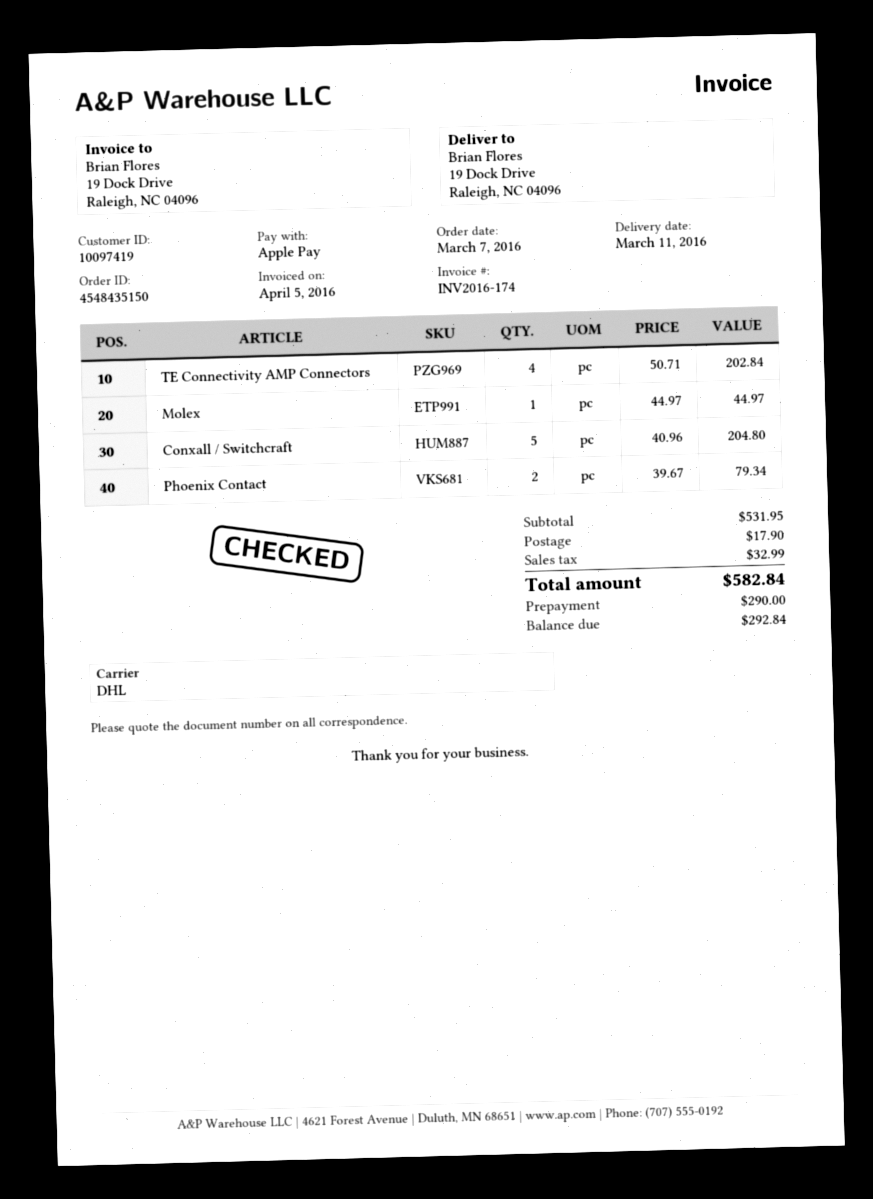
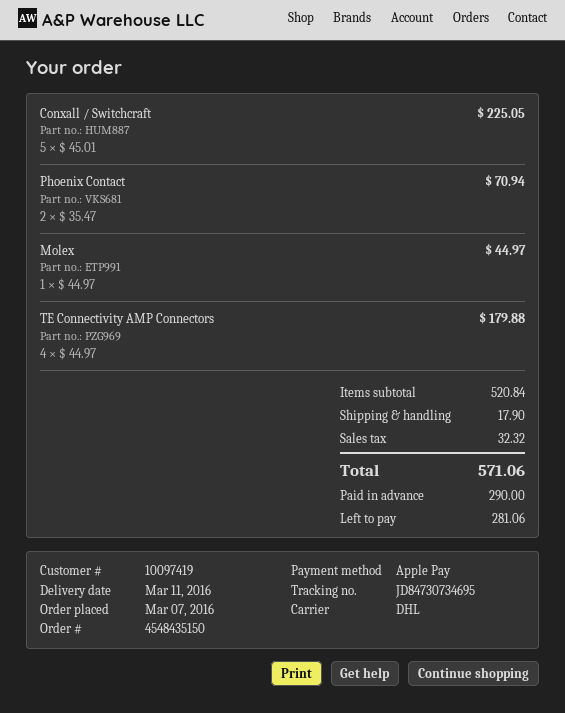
TE Connectivity AMP Connectors: 4 x 50.71 = 202.84 -> 4 x 44.97 = 179.88
Conxall / Switchcraft: 5 x 40.96 = 204.80 -> 5 x 45.01 = 225.05
Phoenix Contact: 2 x 39.67 = 79.34 -> 2 x 35.47 = 70.94
subtotal: 531.95 -> 520.84
tax: 32.99 -> 32.32
total: 582.84 -> 571.06
balance: 292.84 -> 281.06

